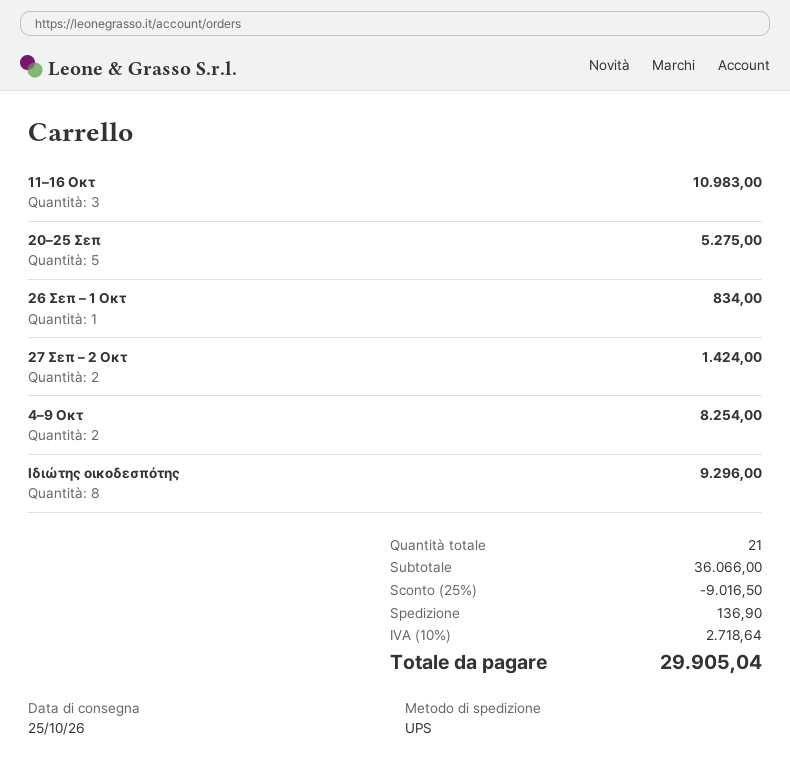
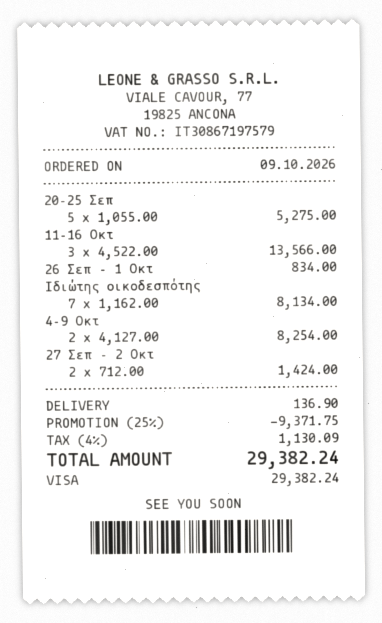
11–16 Οκτ: 3 for 10983.00 -> 3 for 13566.00
Ιδιώτης οικοδεσπότης: 8 for 9296.00 -> 7 for 8134.00
discount: 25% = 9016.50 -> 25% = 9371.75
tax: 10% = 2718.64 -> 4% = 1130.09
total: 29905.04 -> 29382.24

